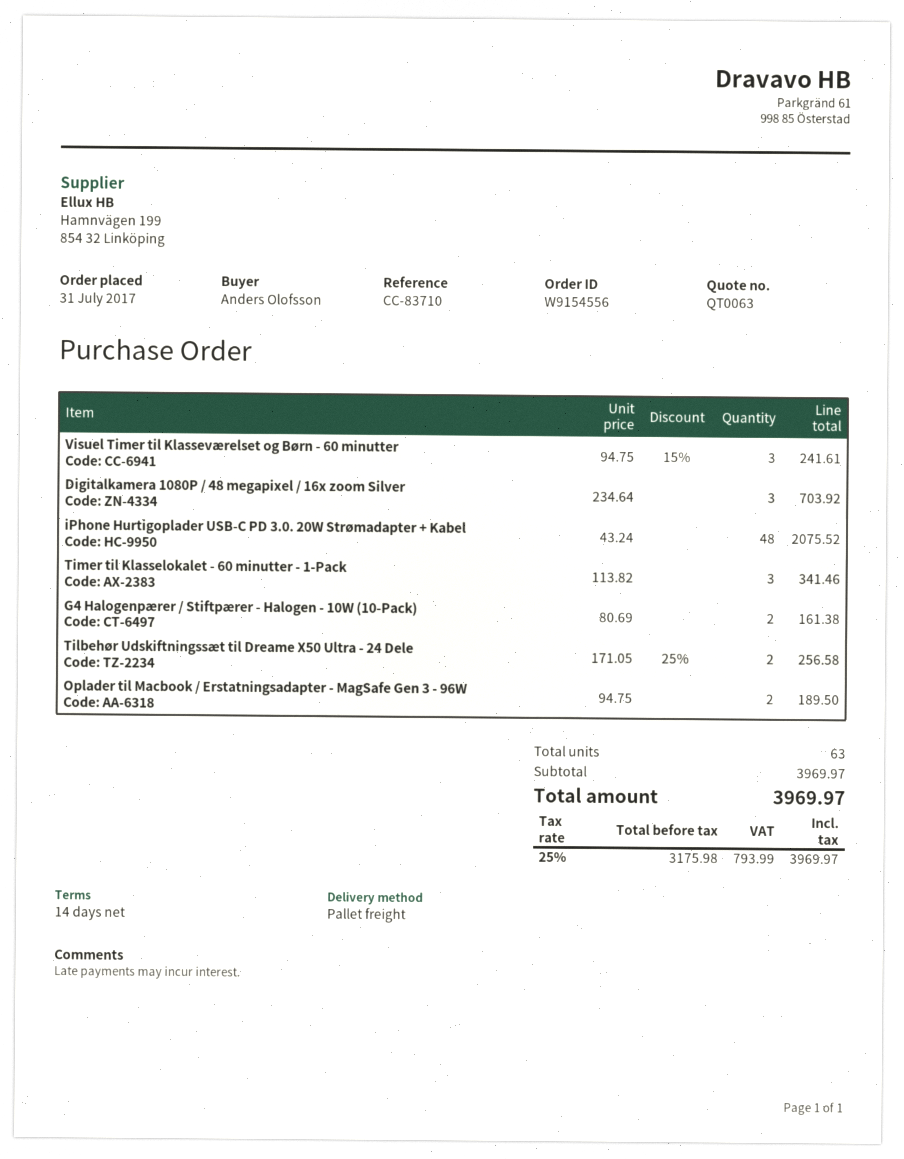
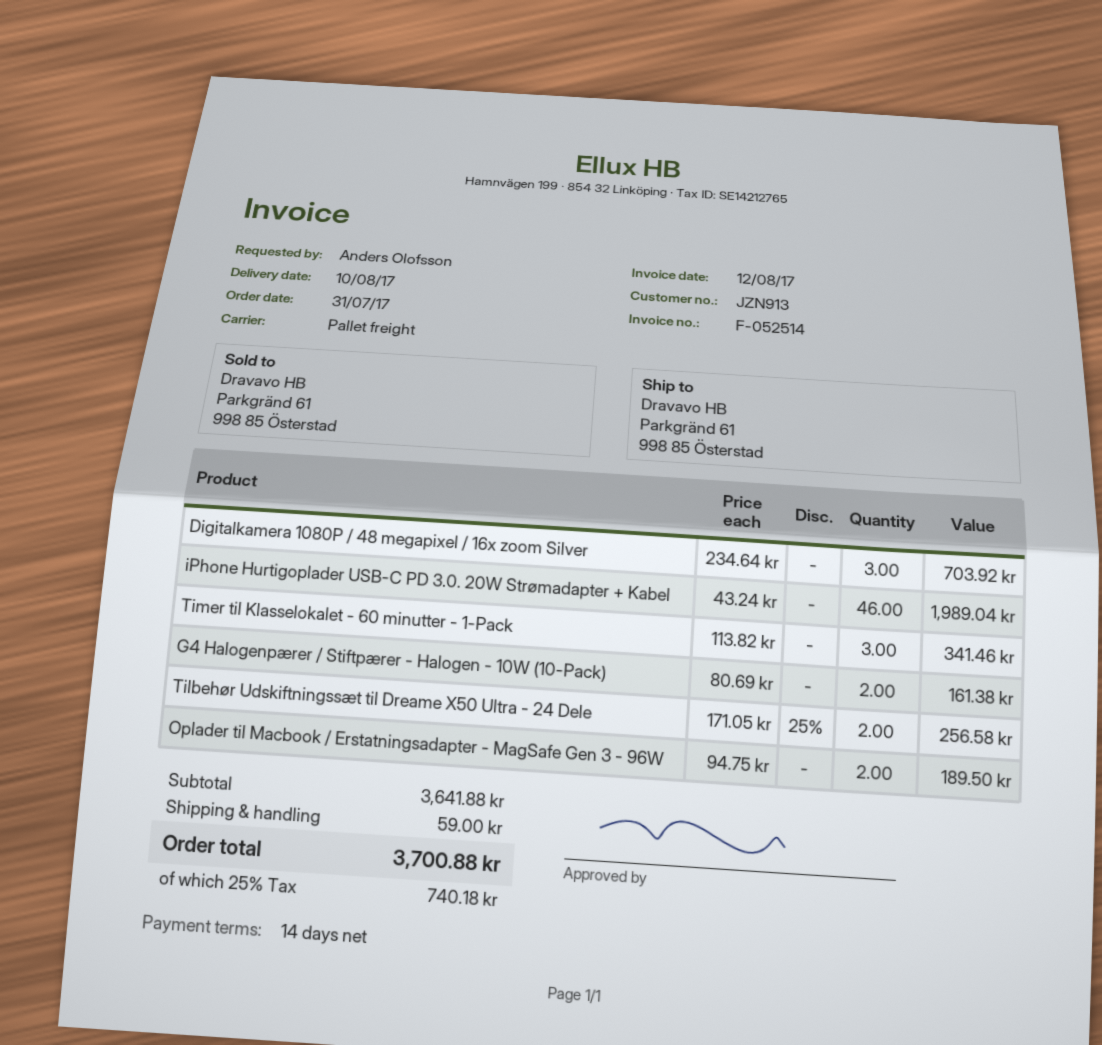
Visuel Timer til Klasseværelset og Børn - 60 minutter: 3 x 94.75 - 15% = 241.61 -> none
iPhone Hurtigoplader USB-C PD 3.0. 20W Strømadapter + Kabel: 48 x 43.24 = 2075.52 -> 46 x 43.24 = 1989.04
subtotal: 3969.97 -> 3641.88
shipping: none -> 59.00
tax: 25% = 793.99 -> 25% = 740.18
total: 3969.97 -> 3700.88

